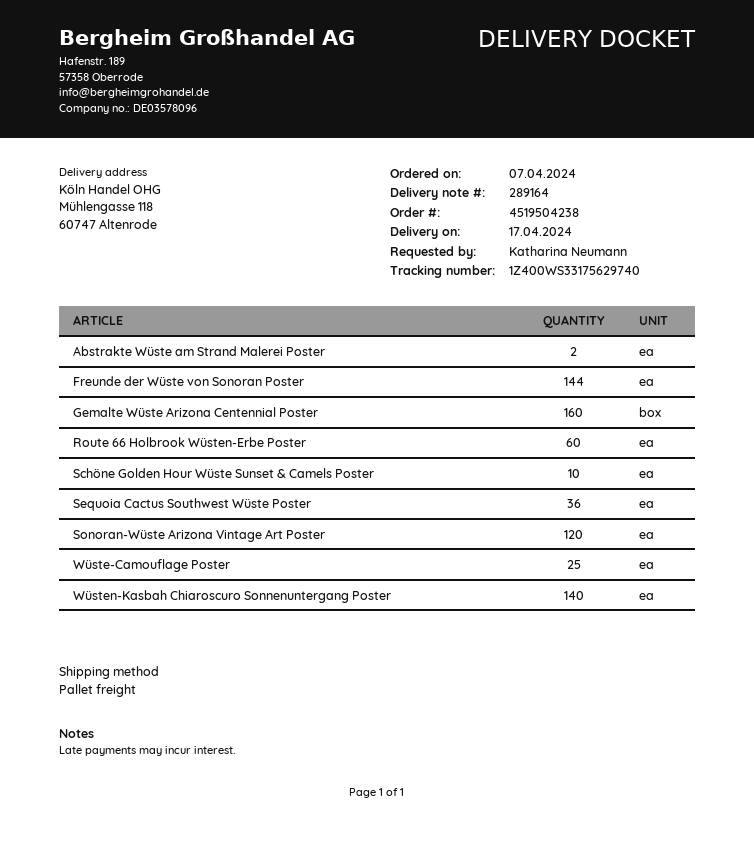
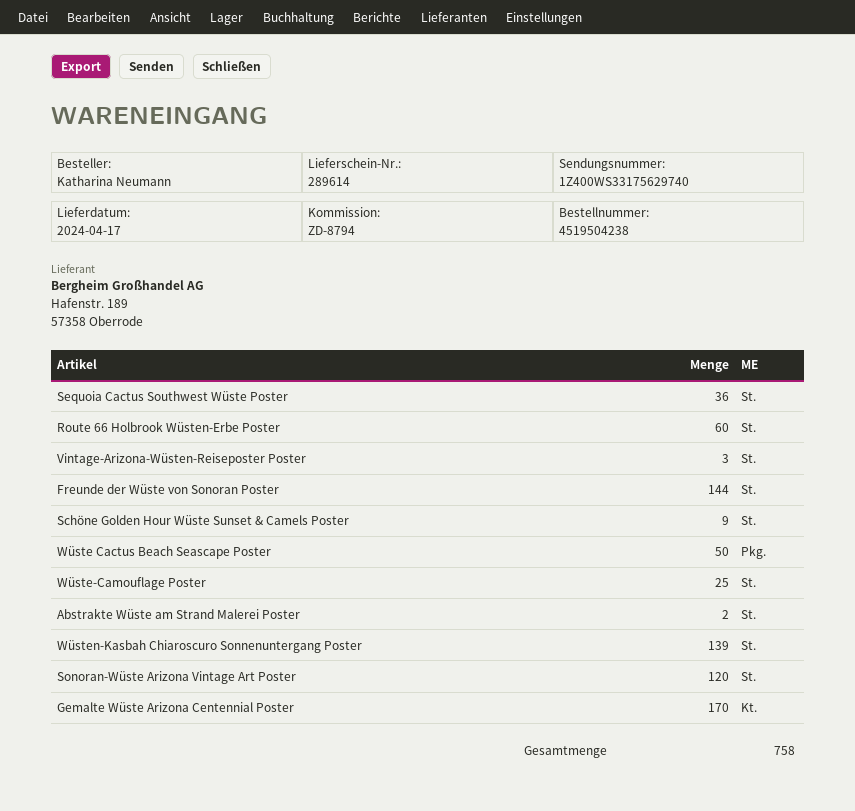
delivery note number: 289164 -> 289614
Gemalte Wüste Arizona Centennial Poster: 160 -> 170
Schöne Golden Hour Wüste Sunset & Camels Poster: 10 -> 9
Wüsten-Kasbah Chiaroscuro Sonnenuntergang Poster: 140 -> 139
Vintage-Arizona-Wüsten-Reiseposter Poster: none -> 3
Wüste Cactus Beach Seascape Poster: none -> 50

